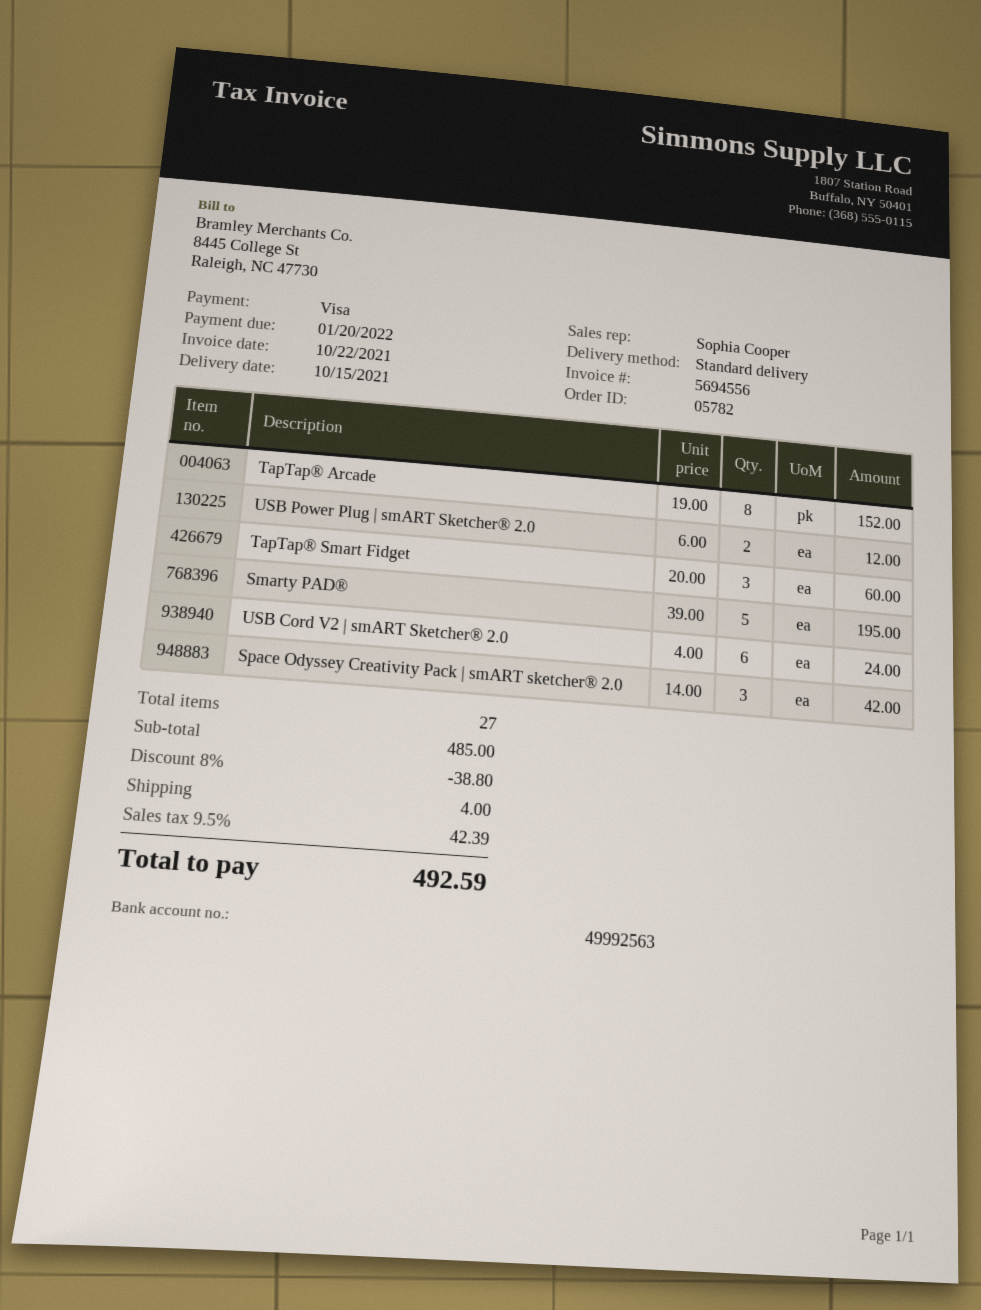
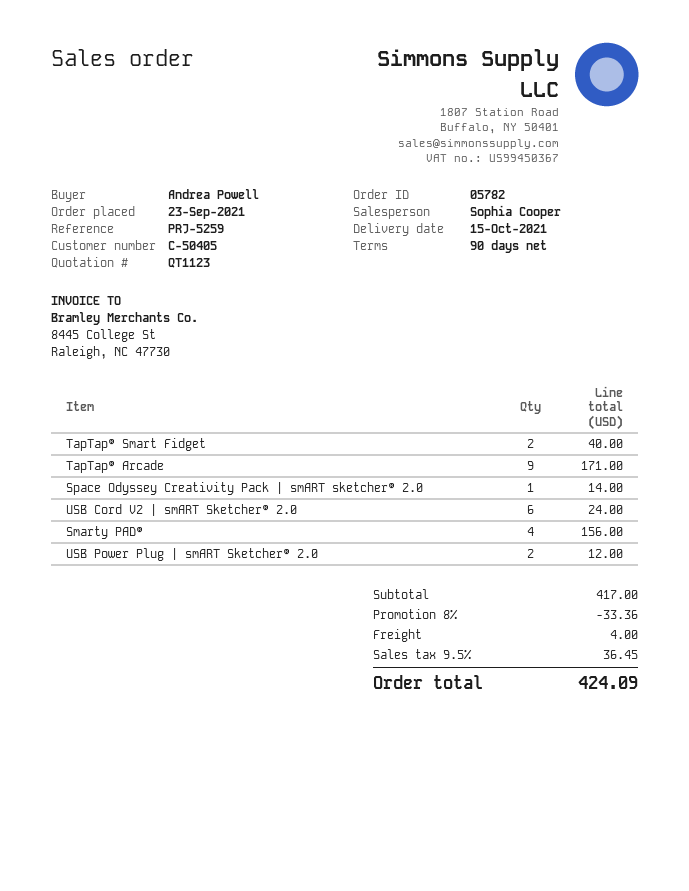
TapTap® Arcade: 8 for 152.00 -> 9 for 171.00
TapTap® Smart Fidget: 3 for 60.00 -> 2 for 40.00
Smarty PAD®: 5 for 195.00 -> 4 for 156.00
Space Odyssey Creativity Pack | smART sketcher® 2.0: 3 for 42.00 -> 1 for 14.00
subtotal: 485.00 -> 417.00
discount: 8% = 38.80 -> 8% = 33.36
tax: 9.5% = 42.39 -> 9.5% = 36.45
total: 492.59 -> 424.09

